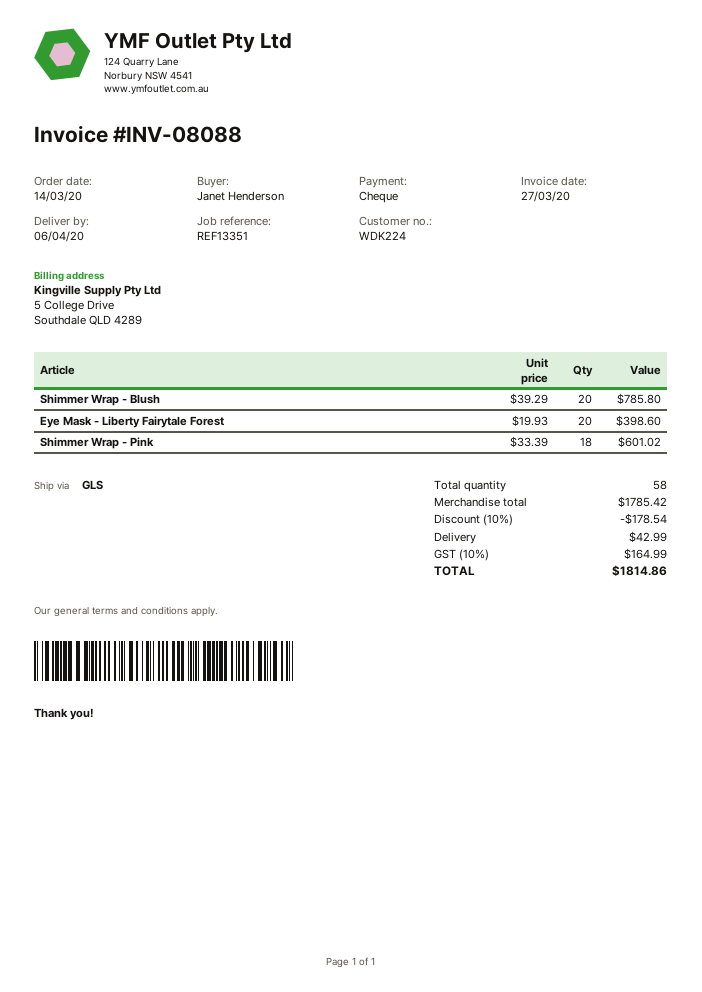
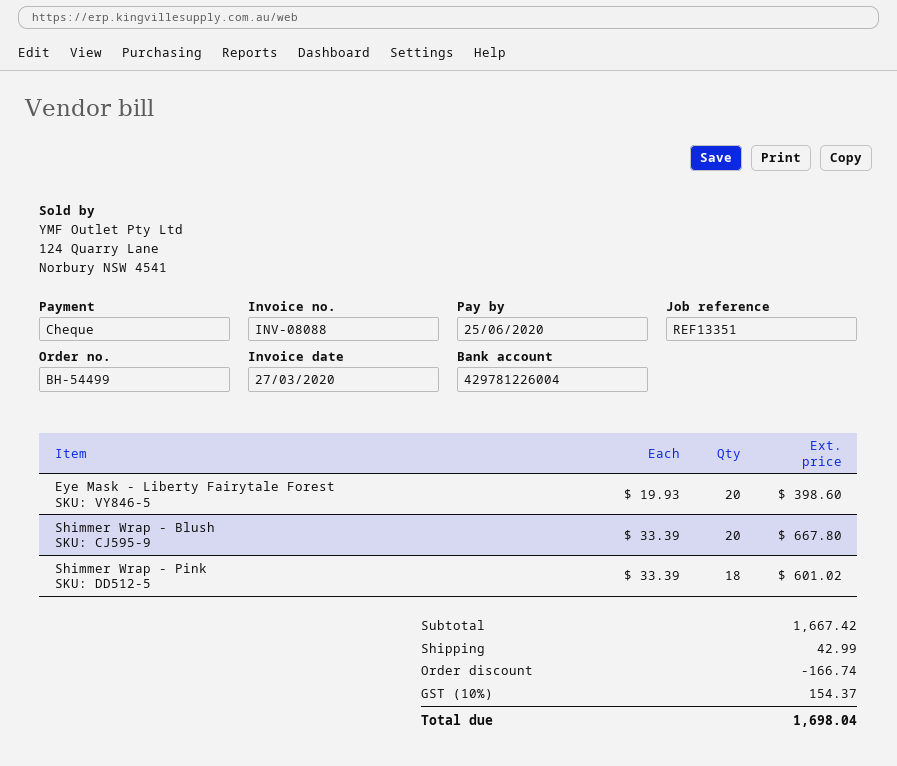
Shimmer Wrap - Blush: 20 x 39.29 = 785.80 -> 20 x 33.39 = 667.80
subtotal: 1785.42 -> 1667.42
discount: 178.54 -> 166.74
tax: 10% = 164.99 -> 10% = 154.37
total: 1814.86 -> 1698.04

